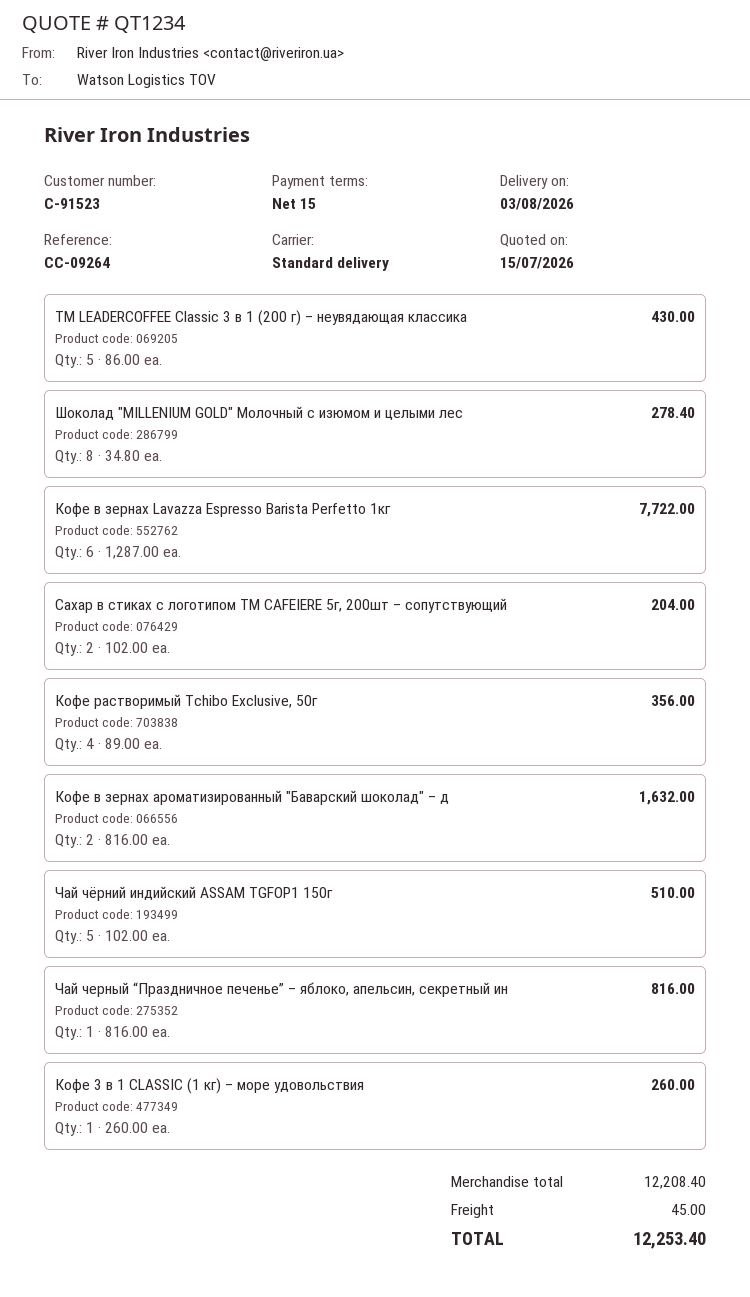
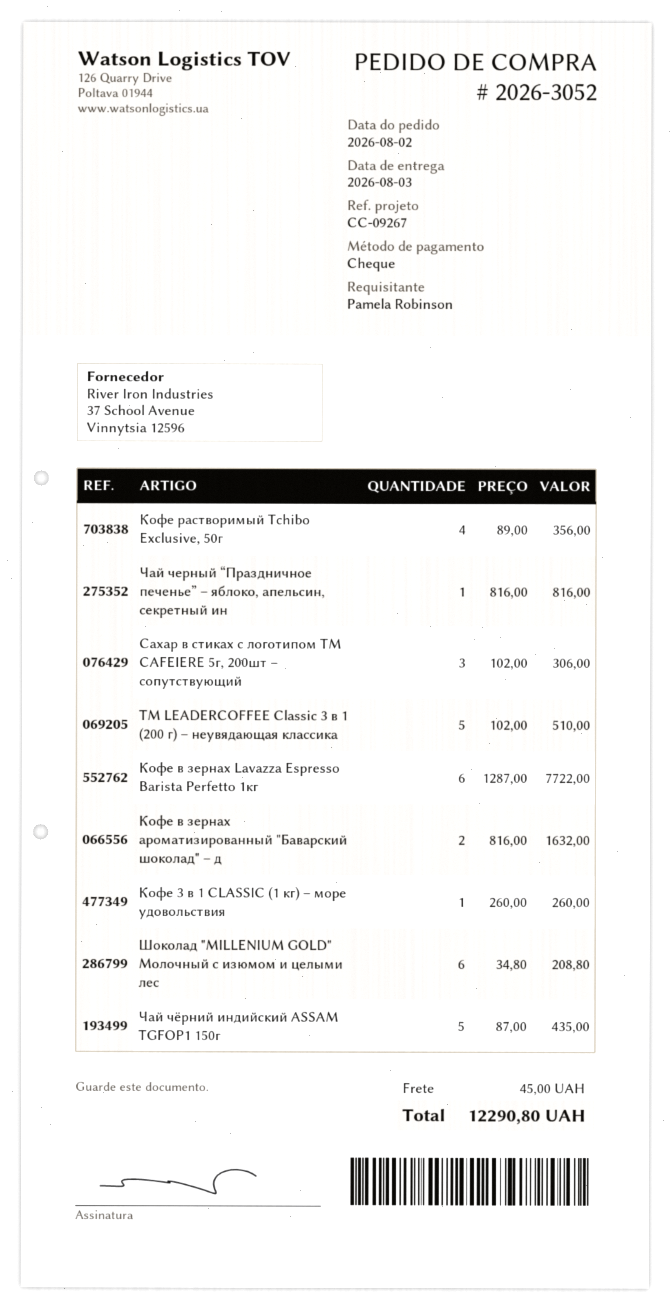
reference: CC-09264 -> CC-09267
TM LEADERCOFFEE Classic 3 в 1 (200 г) – неувядающая классика: 5 x 86.00 = 430.00 -> 5 x 102.00 = 510.00
Шоколад "MILLENIUM GOLD" Молочный с изюмом и целыми лес: 8 x 34.80 = 278.40 -> 6 x 34.80 = 208.80
Сахар в стиках с логотипом TM CAFEIERE 5г, 200шт – сопутствующий: 2 x 102.00 = 204.00 -> 3 x 102.00 = 306.00
Чай чёрний индийский ASSAM TGFOP1 150г: 5 x 102.00 = 510.00 -> 5 x 87.00 = 435.00
total: 12253.40 -> 12290.80

